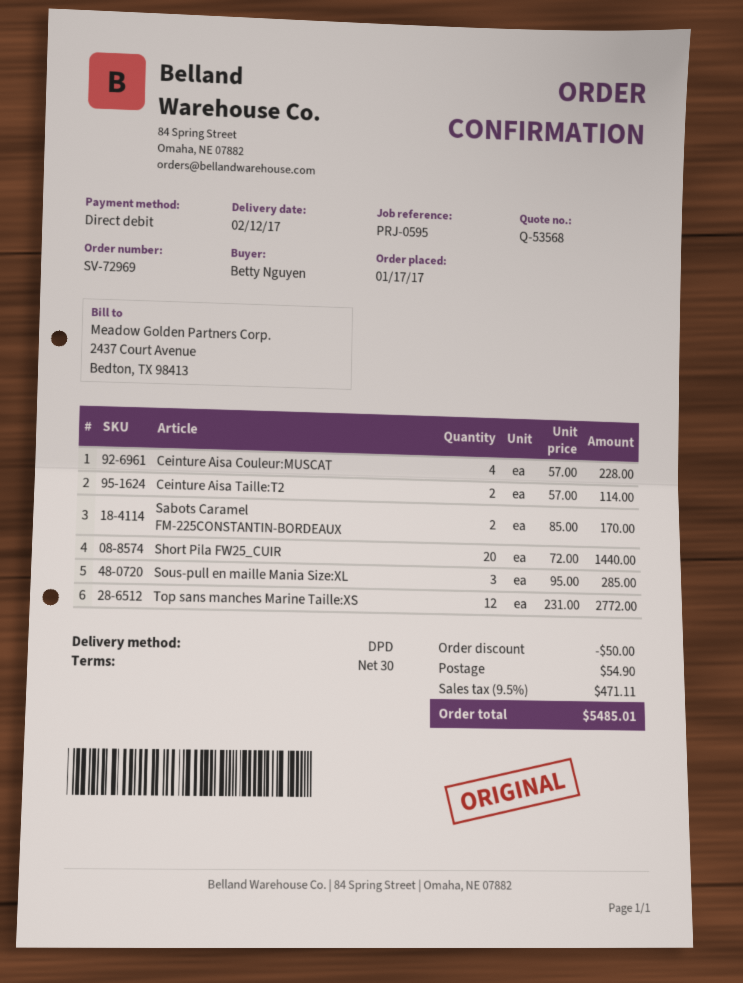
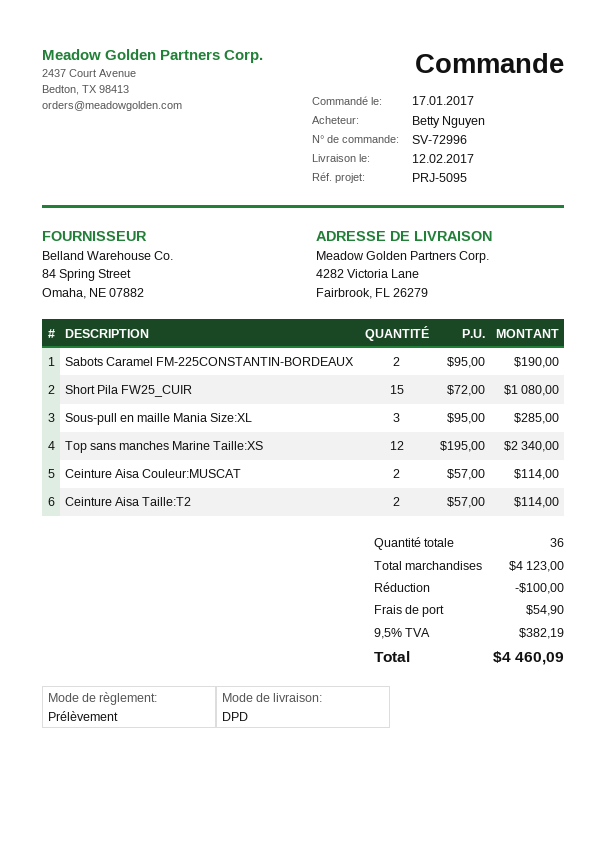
order number: SV-72969 -> SV-72996
reference: PRJ-0595 -> PRJ-5095
Ceinture Aisa Couleur:MUSCAT: 4 x 57.00 = 228.00 -> 2 x 57.00 = 114.00
Sabots Caramel FM-225CONSTANTIN-BORDEAUX: 2 x 85.00 = 170.00 -> 2 x 95.00 = 190.00
Short Pila FW25_CUIR: 20 x 72.00 = 1440.00 -> 15 x 72.00 = 1080.00
Top sans manches Marine Taille:XS: 12 x 231.00 = 2772.00 -> 12 x 195.00 = 2340.00
discount: 50.00 -> 100.00
tax: 9.5% = 471.11 -> 9.5% = 382.19
total: 5485.01 -> 4460.09

